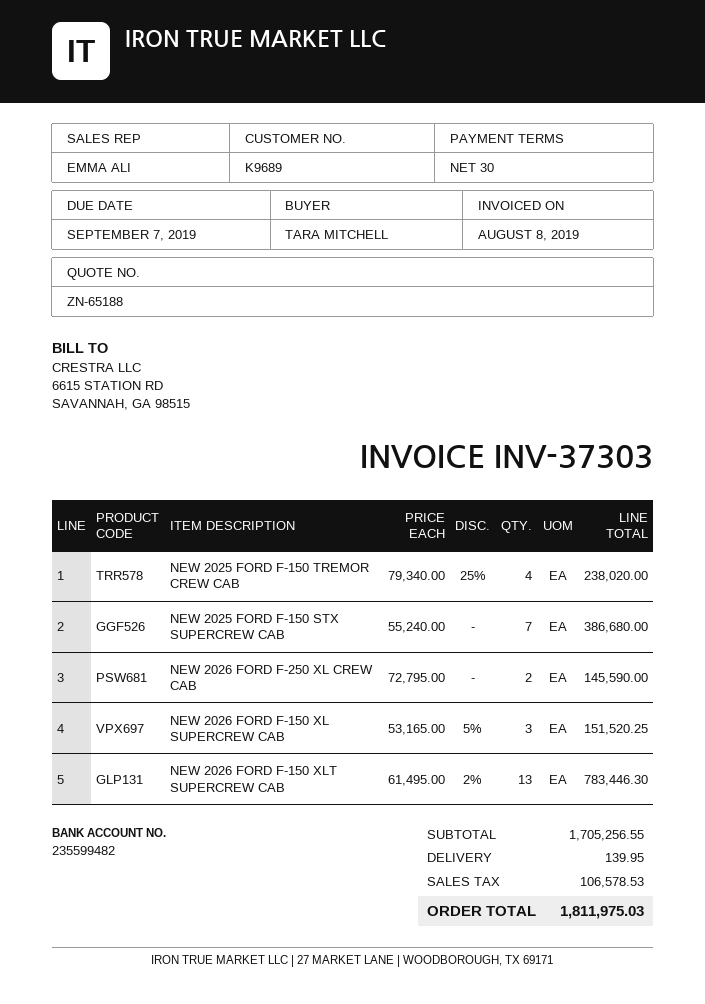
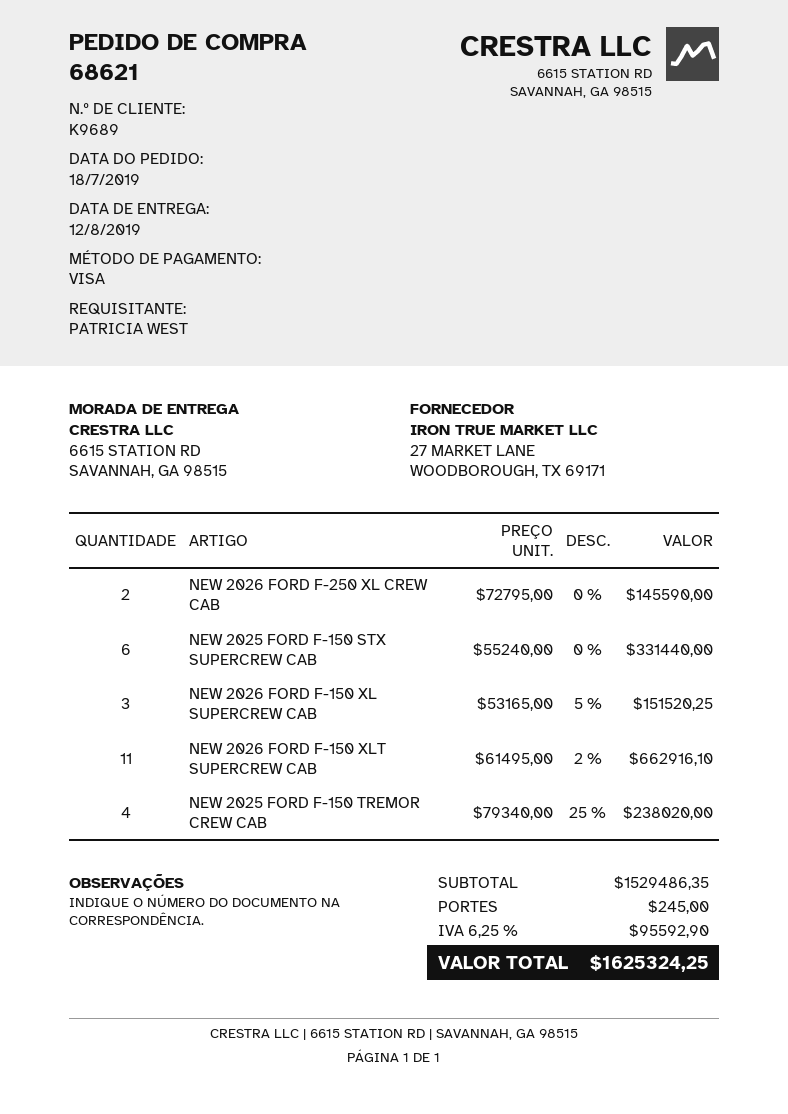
ordered by: TARA MITCHELL -> PATRICIA WEST
NEW 2025 FORD F-150 STX SUPERCREW CAB: 7 x 55240.00 = 386680.00 -> 6 x 55240.00 = 331440.00
NEW 2026 FORD F-150 XLT SUPERCREW CAB: 13 x 61495.00 - 2% = 783446.30 -> 11 x 61495.00 - 2% = 662916.10
subtotal: 1705256.55 -> 1529486.35
shipping: 139.95 -> 245.00
tax: 106578.53 -> 95592.90
total: 1811975.03 -> 1625324.25

